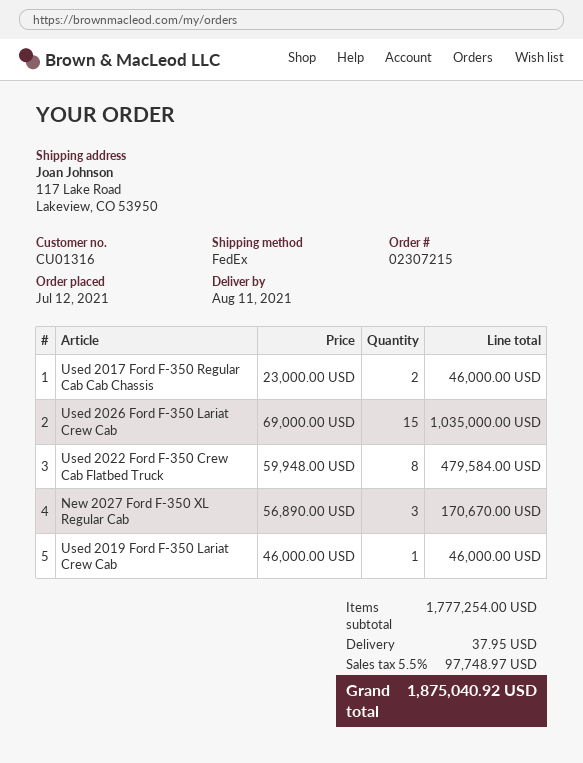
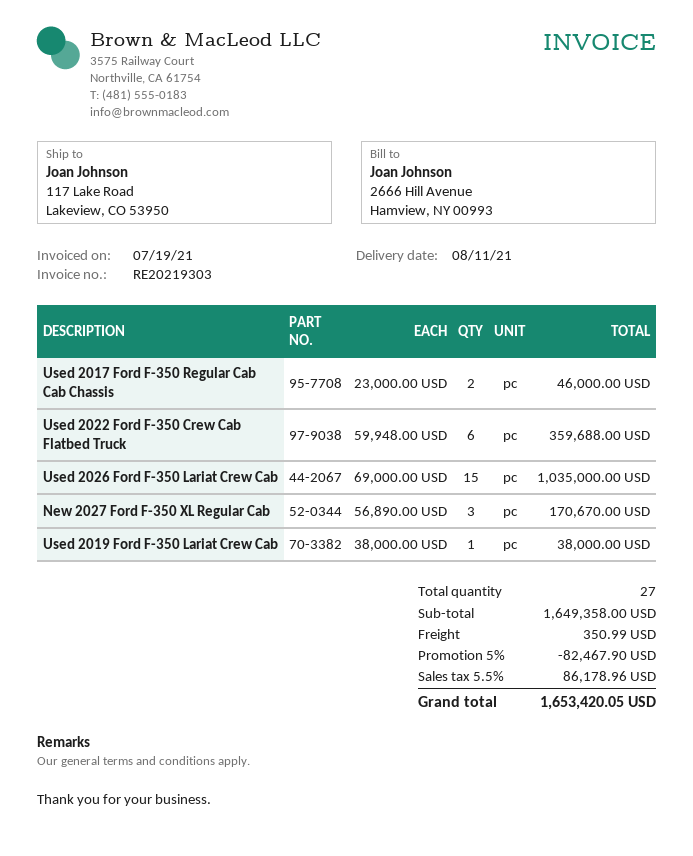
Used 2022 Ford F-350 Crew Cab Flatbed Truck: 8 x 59948.00 = 479584.00 -> 6 x 59948.00 = 359688.00
Used 2019 Ford F-350 Lariat Crew Cab: 1 x 46000.00 = 46000.00 -> 1 x 38000.00 = 38000.00
subtotal: 1777254.00 -> 1649358.00
discount: none -> 5% = 82467.90
shipping: 37.95 -> 350.99
tax: 5.5% = 97748.97 -> 5.5% = 86178.96
total: 1875040.92 -> 1653420.05

